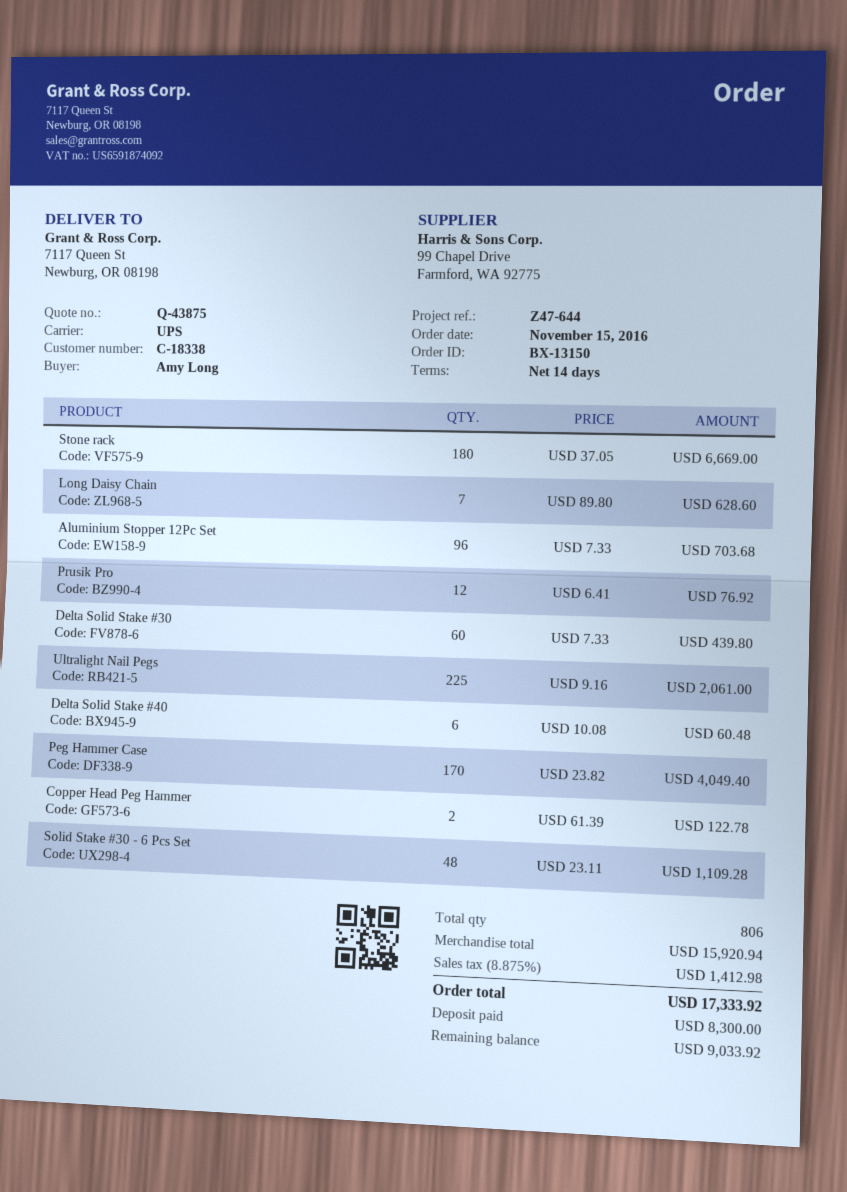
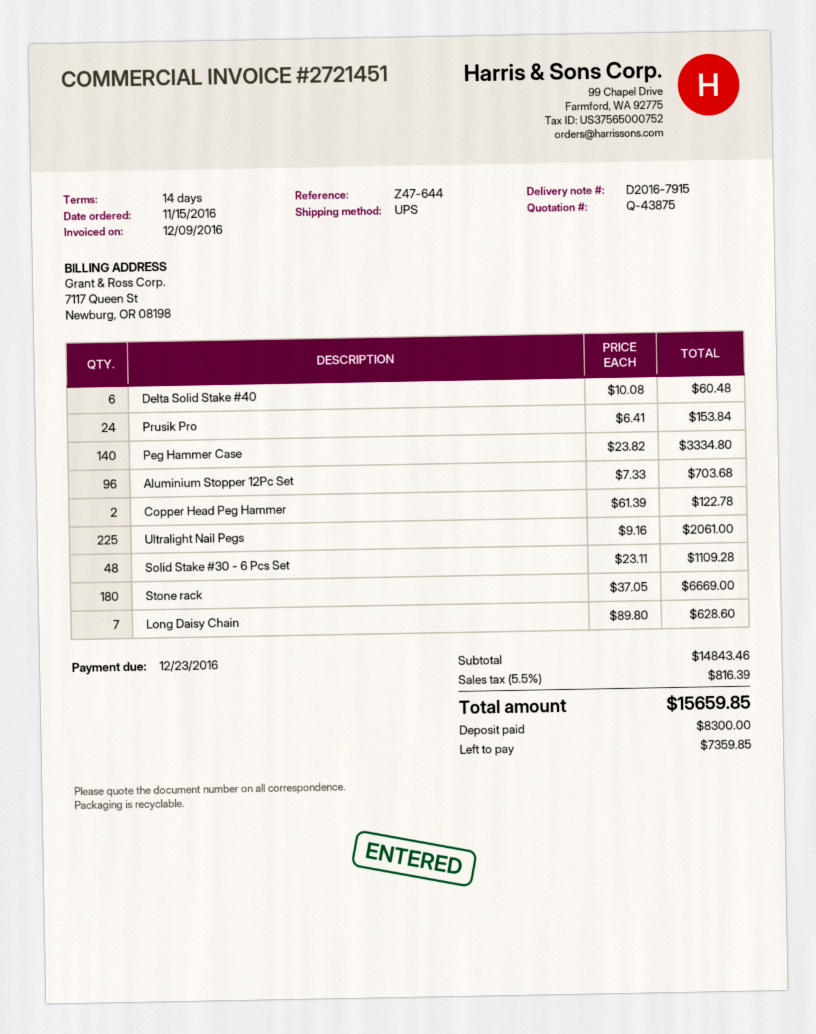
Prusik Pro: 12 x 6.41 = 76.92 -> 24 x 6.41 = 153.84
Delta Solid Stake #30: 60 x 7.33 = 439.80 -> none
Peg Hammer Case: 170 x 23.82 = 4049.40 -> 140 x 23.82 = 3334.80
subtotal: 15920.94 -> 14843.46
tax: 8.875% = 1412.98 -> 5.5% = 816.39
total: 17333.92 -> 15659.85
balance: 9033.92 -> 7359.85

